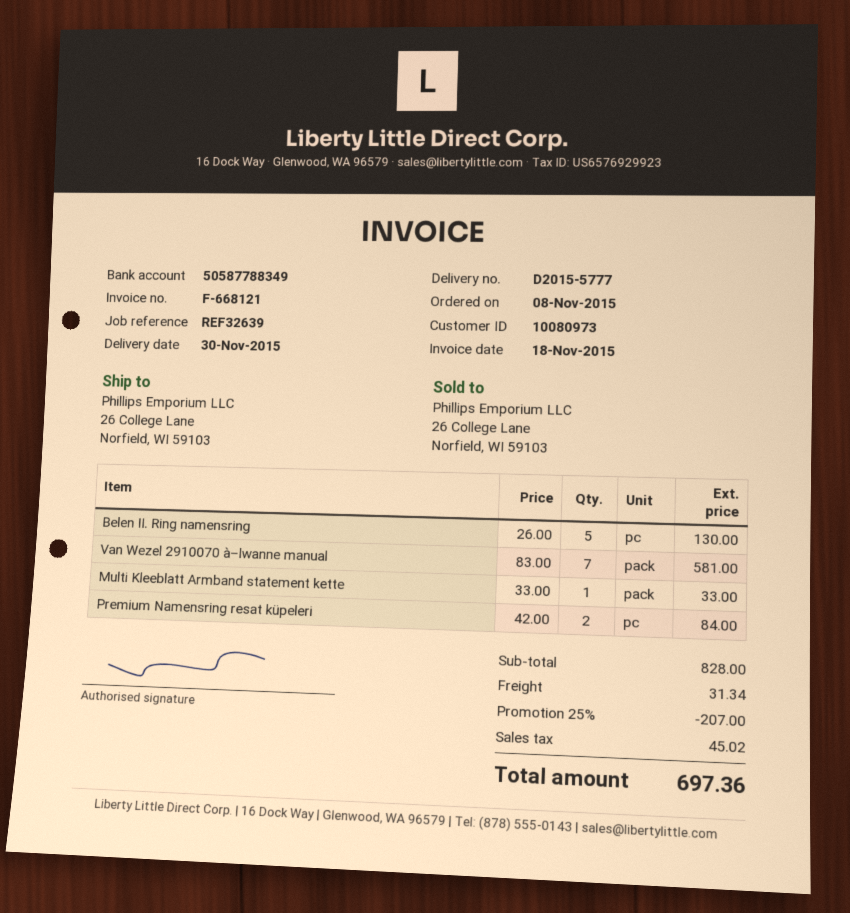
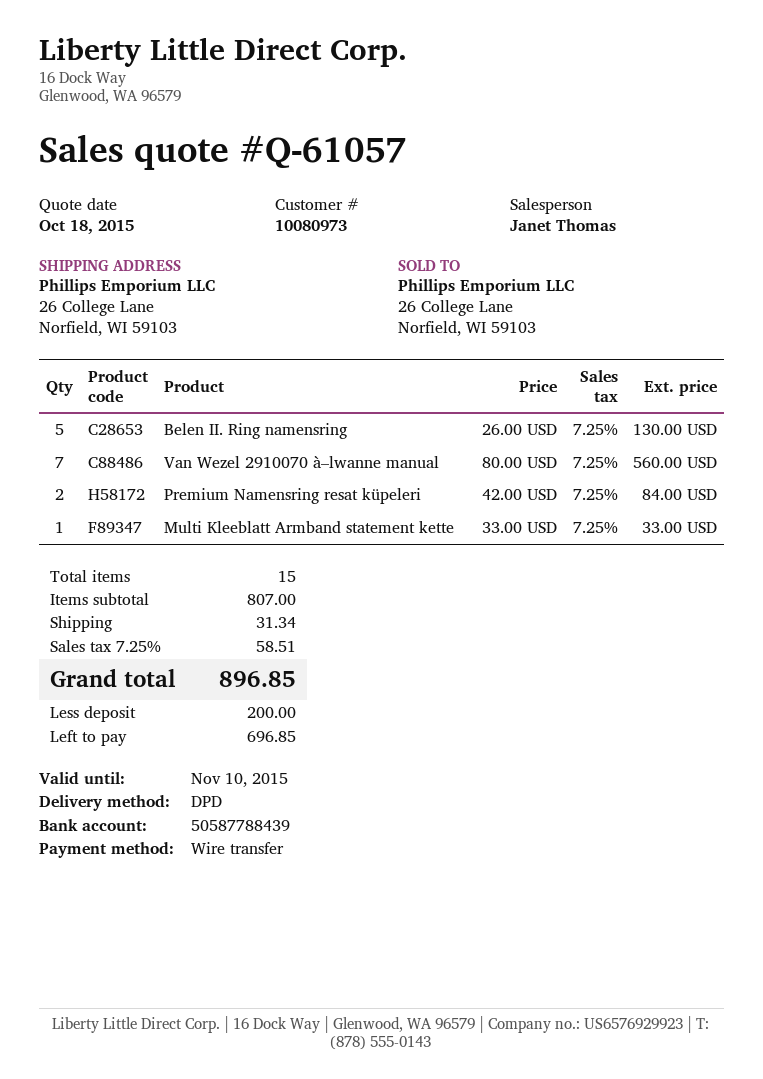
bank account: 50587788349 -> 50587788439
Van Wezel 2910070 à–lwanne manual: 7 x 83.00 = 581.00 -> 7 x 80.00 = 560.00
subtotal: 828.00 -> 807.00
discount: 25% = 207.00 -> none
tax: 45.02 -> 58.51
total: 697.36 -> 896.85

